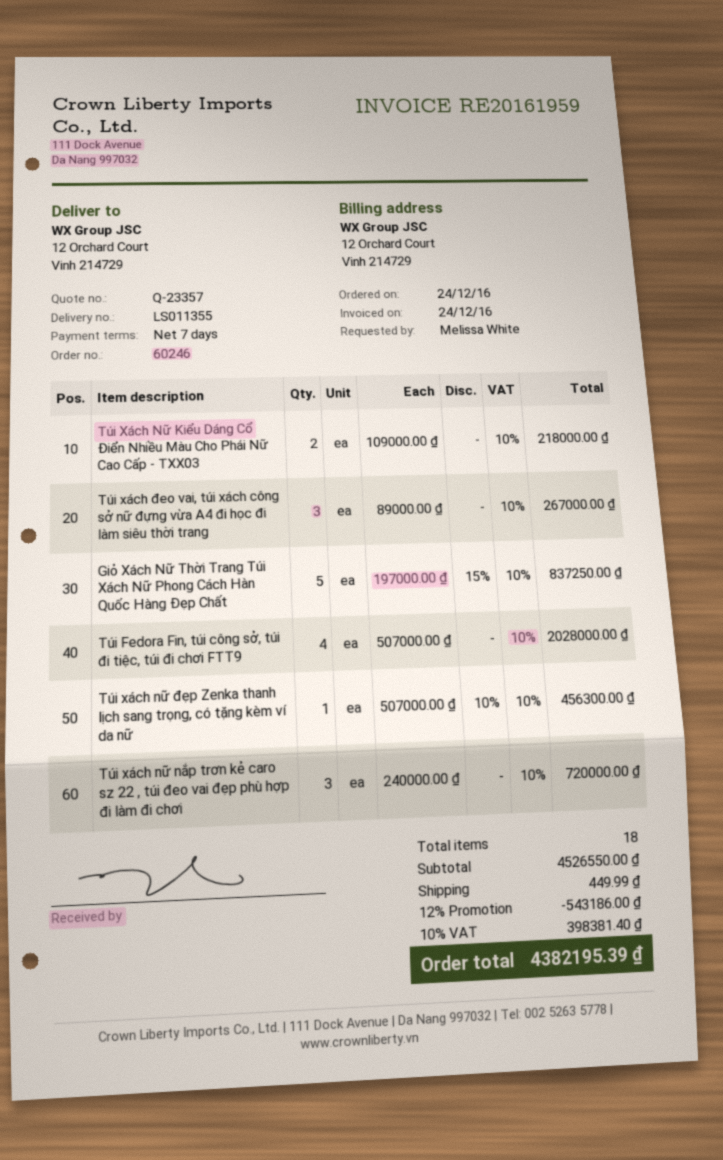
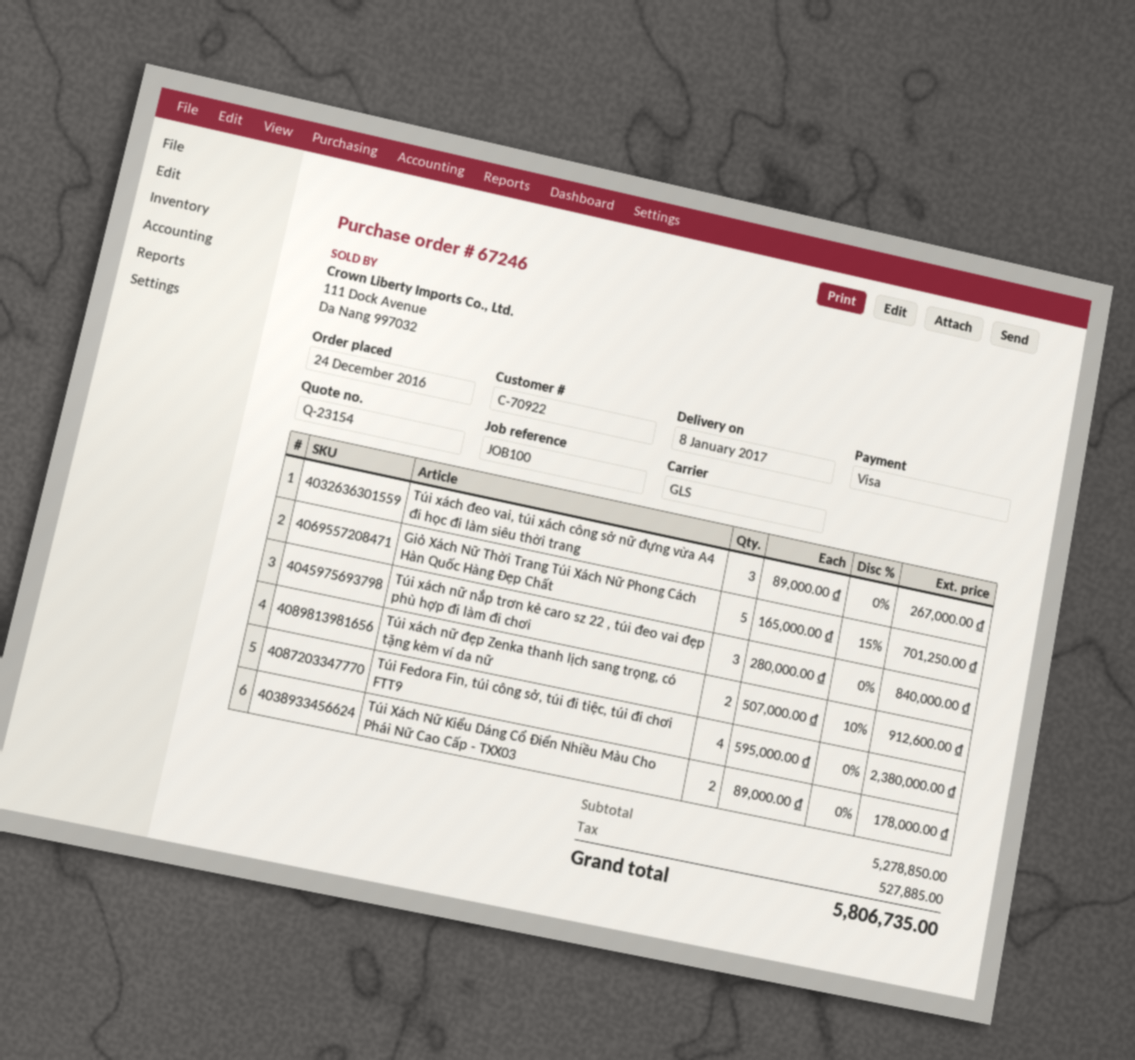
quote number: Q-23357 -> Q-23154
order number: 60246 -> 67246
Túi Xách Nữ Kiểu Dáng Cổ Điển Nhiều Màu Cho Phái Nữ Cao Cấp - TXX03: 2 x 109000.00 = 218000.00 -> 2 x 89000.00 = 178000.00
Giỏ Xách Nữ Thời Trang Túi Xách Nữ Phong Cách Hàn Quốc Hàng Đẹp Chất: 5 x 197000.00 - 15% = 837250.00 -> 5 x 165000.00 - 15% = 701250.00
Túi Fedora Fin, túi công sở, túi đi tiệc, túi đi chơi FTT9: 4 x 507000.00 = 2028000.00 -> 4 x 595000.00 = 2380000.00
Túi xách nữ đẹp Zenka thanh lịch sang trọng, có tặng kèm ví da nữ: 1 x 507000.00 - 10% = 456300.00 -> 2 x 507000.00 - 10% = 912600.00
Túi xách nữ nắp trơn kẻ caro sz 22 , túi đeo vai đẹp phù hợp đi làm đi chơi: 3 x 240000.00 = 720000.00 -> 3 x 280000.00 = 840000.00
subtotal: 4526550.00 -> 5278850.00
discount: 12% = 543186.00 -> none
shipping: 449.99 -> none
tax: 398381.40 -> 527885.00
total: 4382195.39 -> 5806735.00

